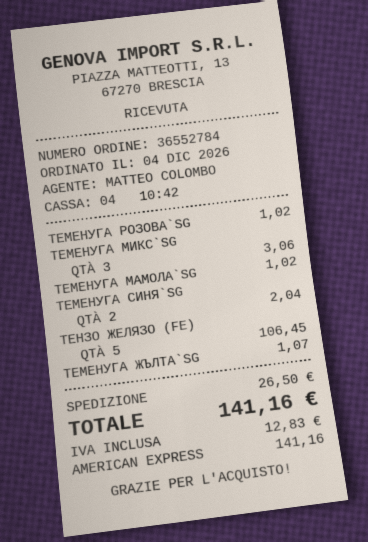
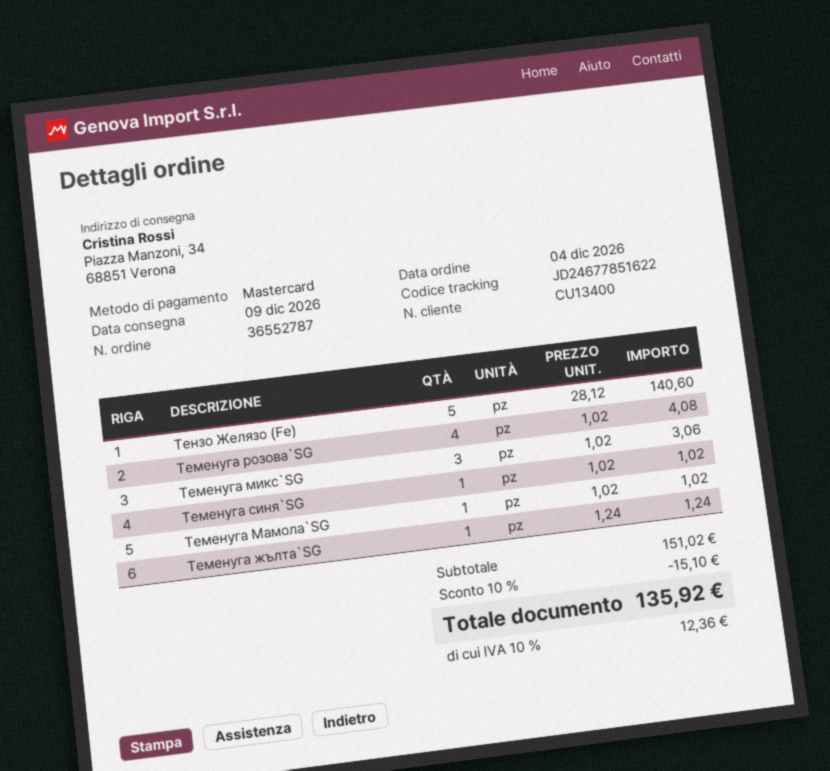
order number: 36552784 -> 36552787
payment method: American Express -> Mastercard
ТЕМЕНУГА РОЗОВА`SG: 1 for 1.02 -> 4 for 4.08
ТЕМЕНУГА СИНЯ`SG: 2 for 2.04 -> 1 for 1.02
ТЕНЗО ЖЕЛЯЗО (FE): 5 for 106.45 -> 5 for 140.60
ТЕМЕНУГА ЖЪЛТА`SG: 1 for 1.07 -> 1 for 1.24
discount: none -> 10% = 15.10
shipping: 26.50 -> none
tax: 12.83 -> 12.36
total: 141.16 -> 135.92

